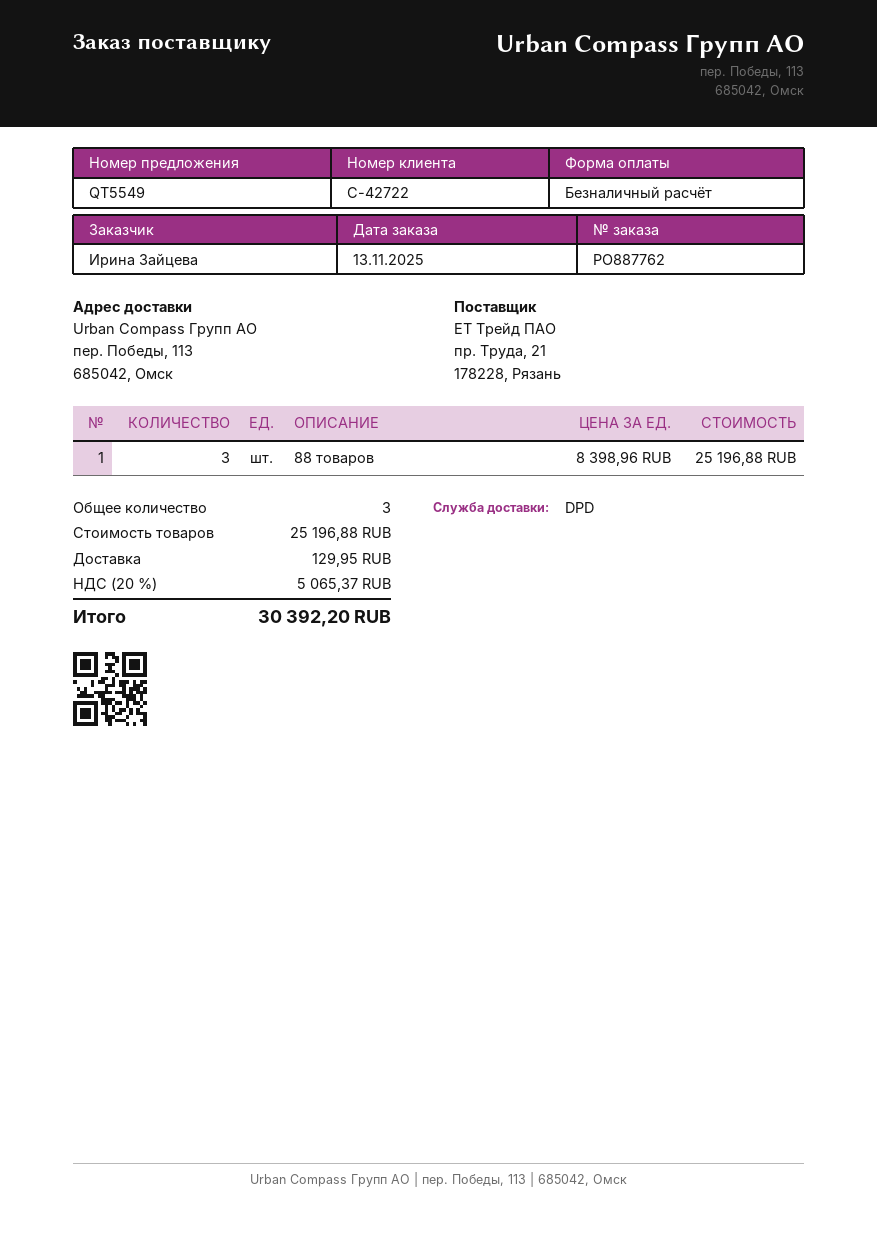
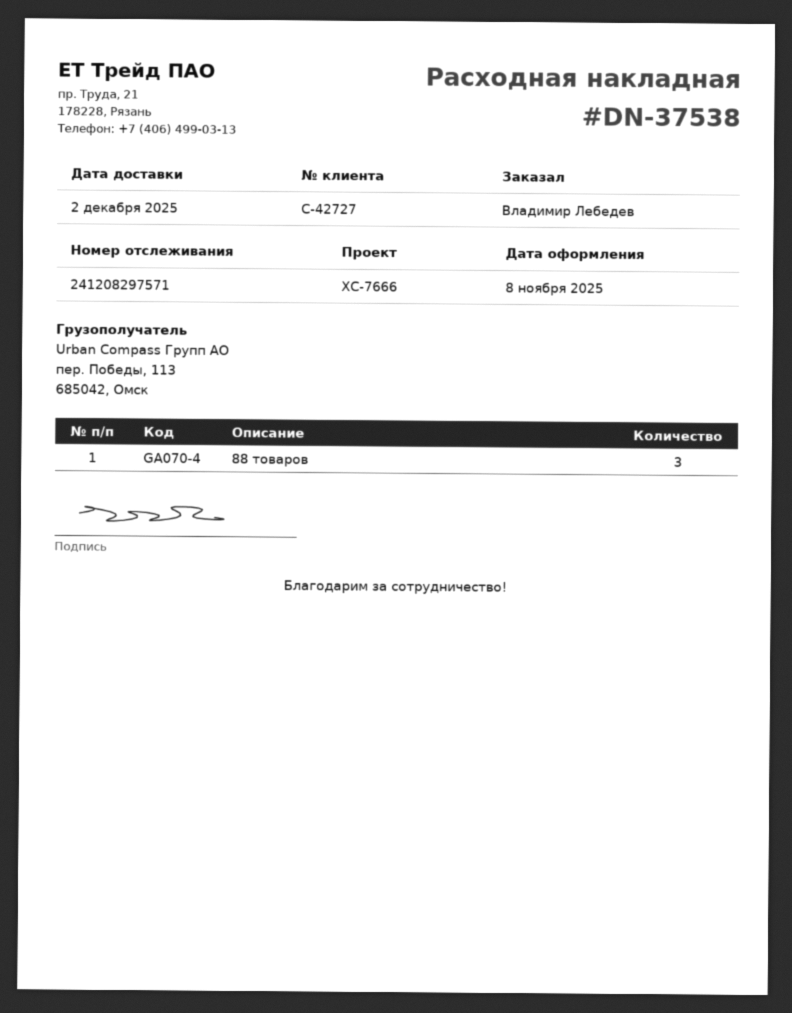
order date: 2025-11-13 -> 2025-11-08
customer number: C-42722 -> C-42727
ordered by: Ирина Зайцева -> Владимир Лебедев

